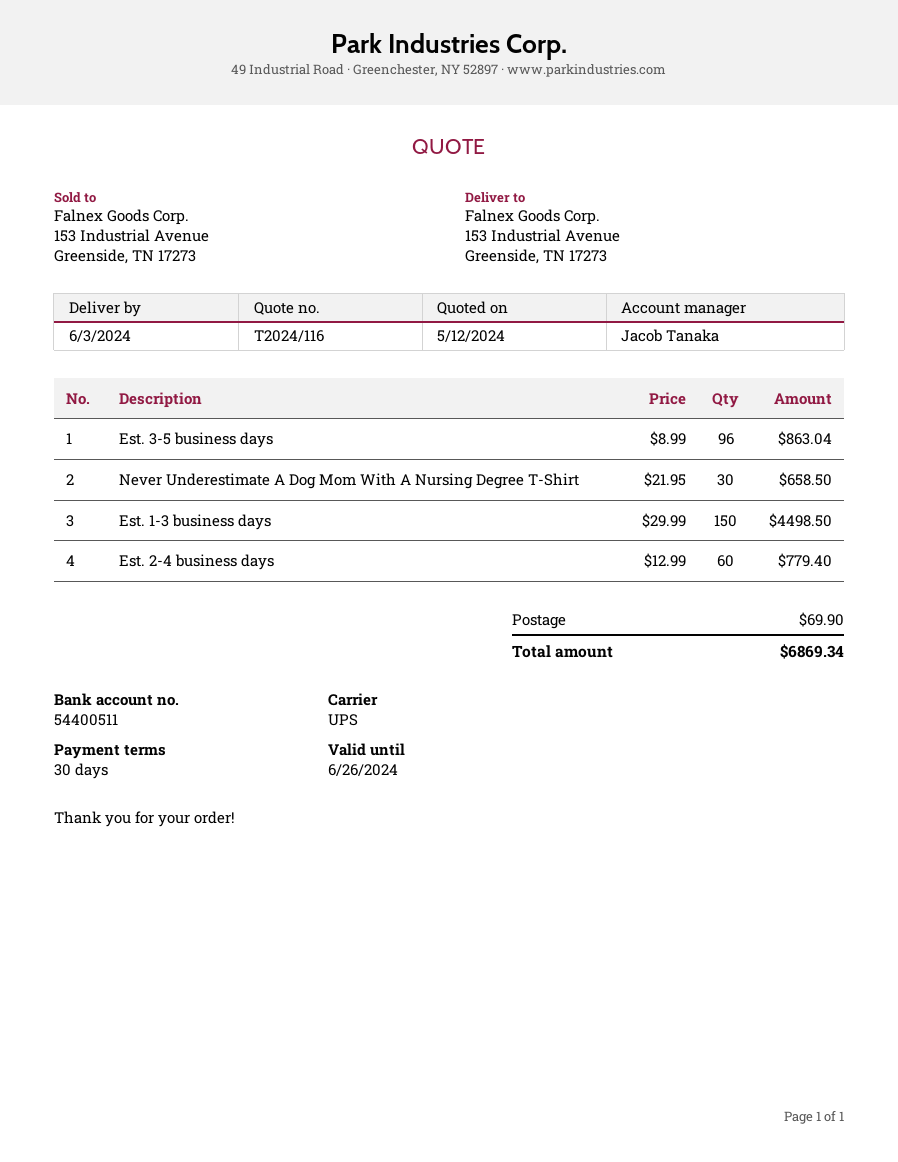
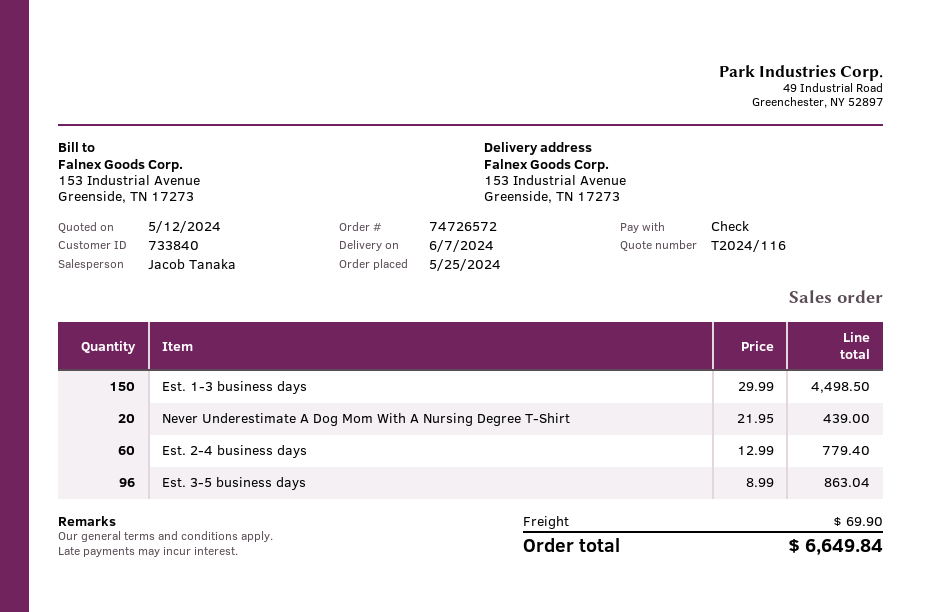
delivery date: 2024-06-03 -> 2024-06-07
Never Underestimate A Dog Mom With A Nursing Degree T-Shirt: 30 x 21.95 = 658.50 -> 20 x 21.95 = 439.00
total: 6869.34 -> 6649.84

